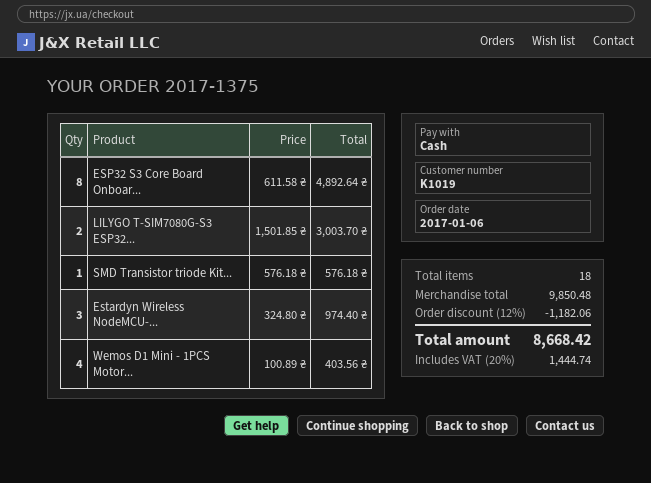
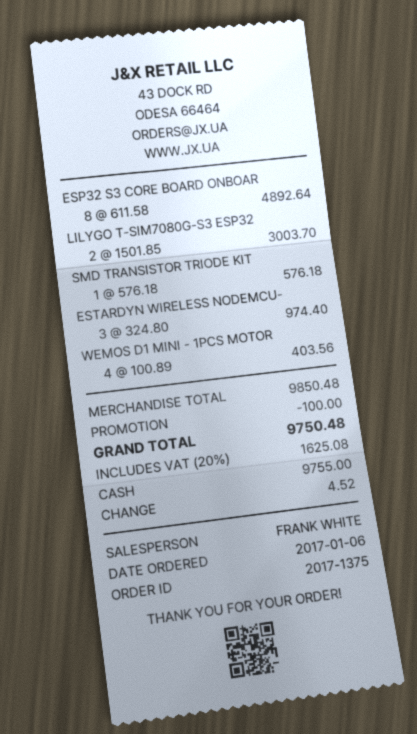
discount: 1182.06 -> 100.00
tax: 20% = 1444.74 -> 20% = 1625.08
total: 8668.42 -> 9750.48

